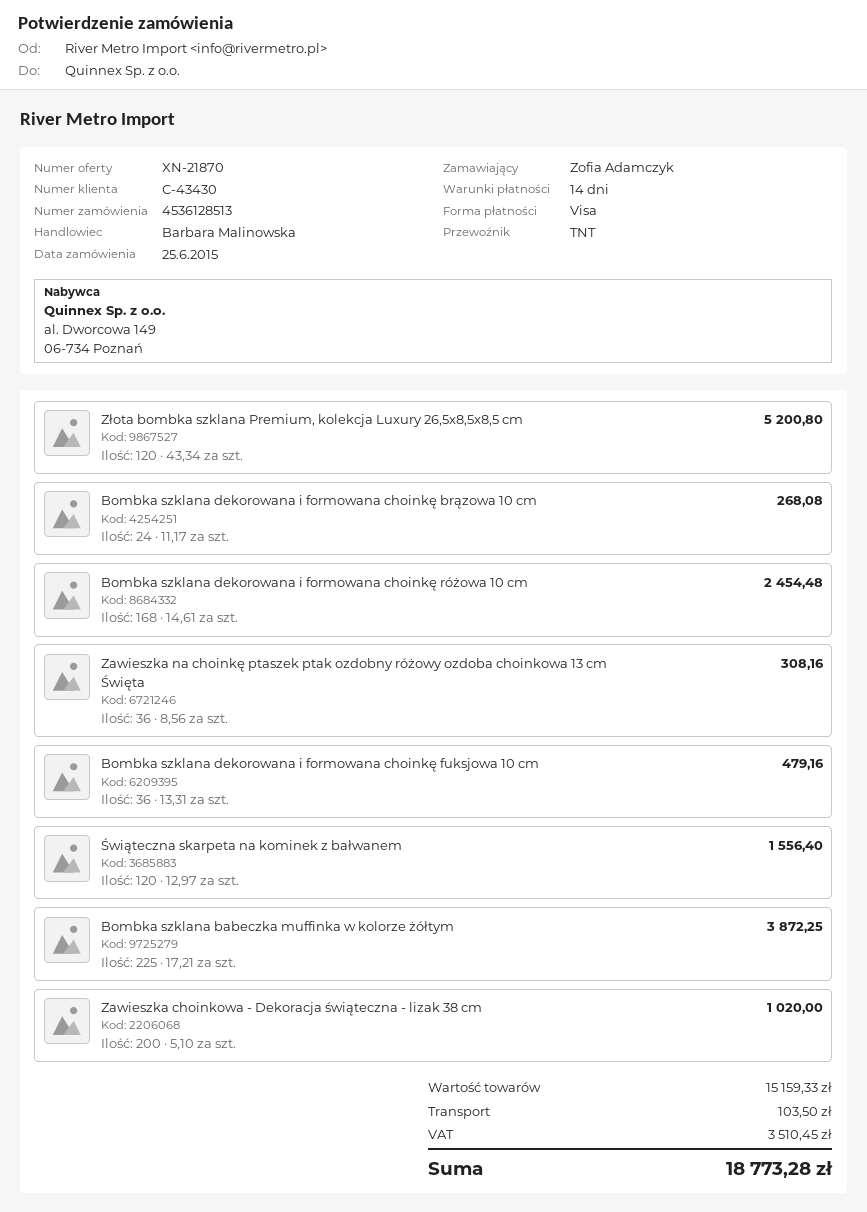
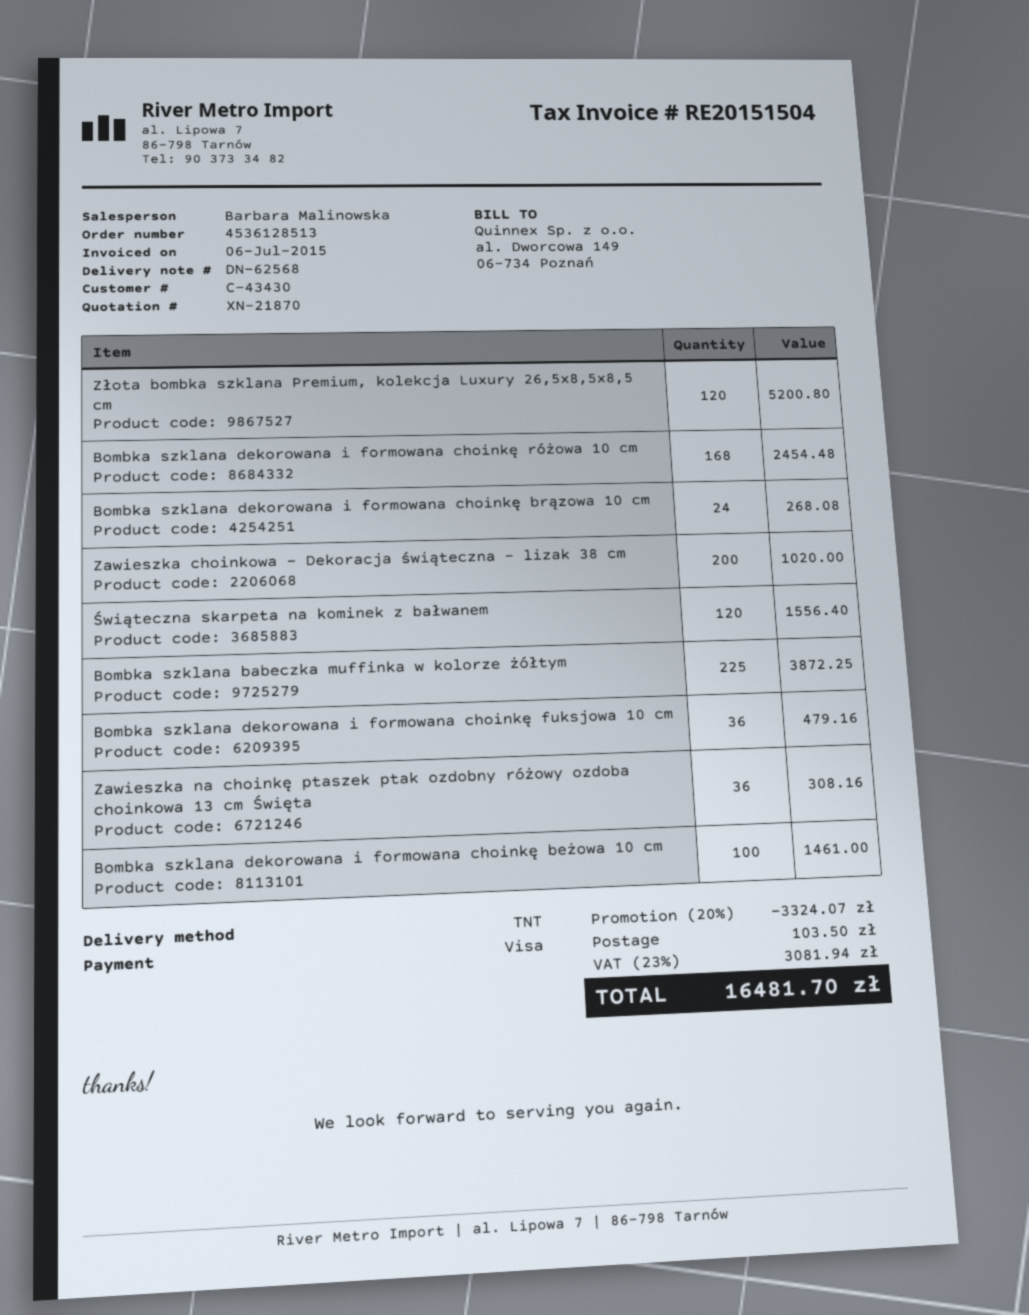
Bombka szklana dekorowana i formowana choinkę beżowa 10 cm: none -> 100 for 1461.00
discount: none -> 20% = 3324.07
tax: 3510.45 -> 3081.94
total: 18773.28 -> 16481.70

